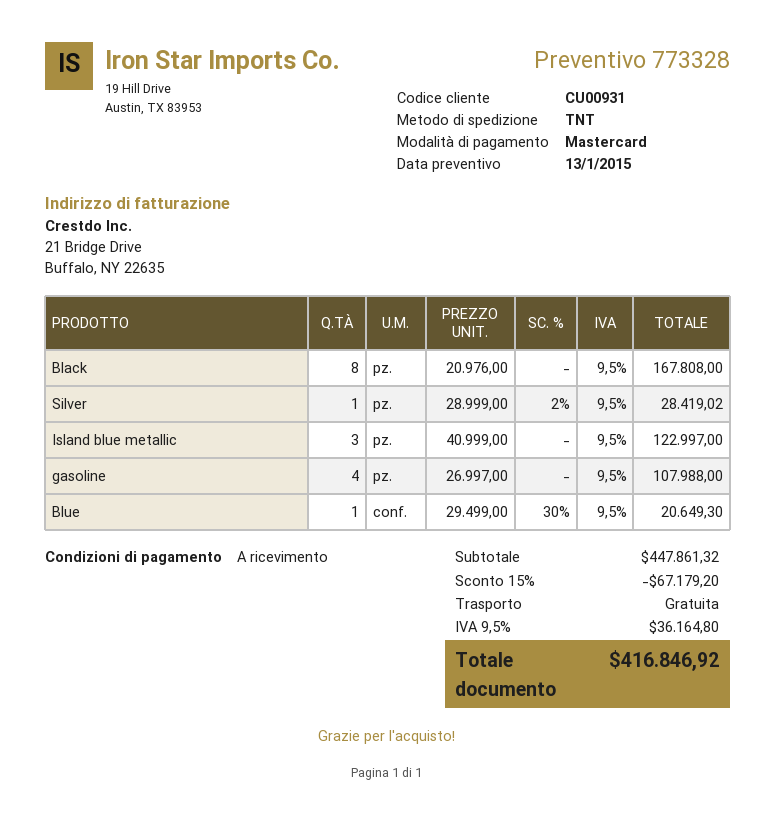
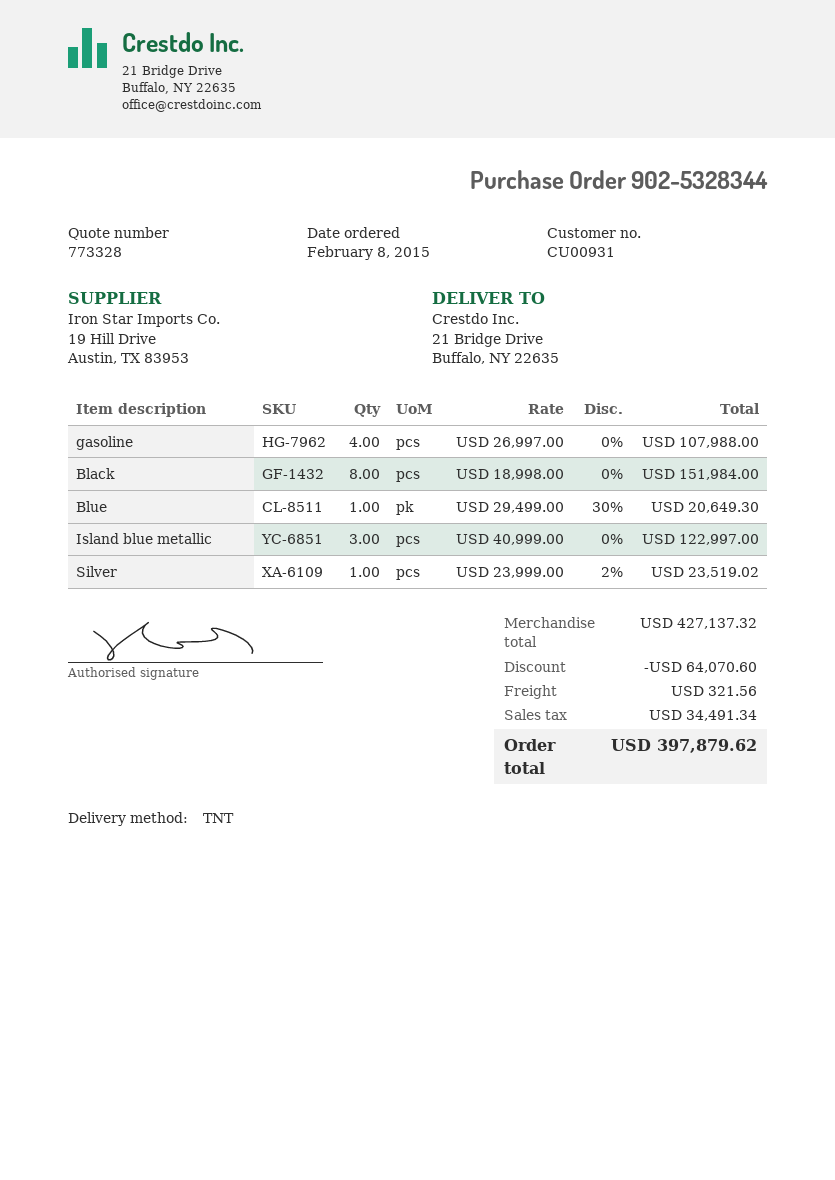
Black: 8 x 20976.00 = 167808.00 -> 8 x 18998.00 = 151984.00
Silver: 1 x 28999.00 - 2% = 28419.02 -> 1 x 23999.00 - 2% = 23519.02
subtotal: 447861.32 -> 427137.32
discount: 67179.20 -> 64070.60
shipping: 0.00 -> 321.56
tax: 36164.80 -> 34491.34
total: 416846.92 -> 397879.62

